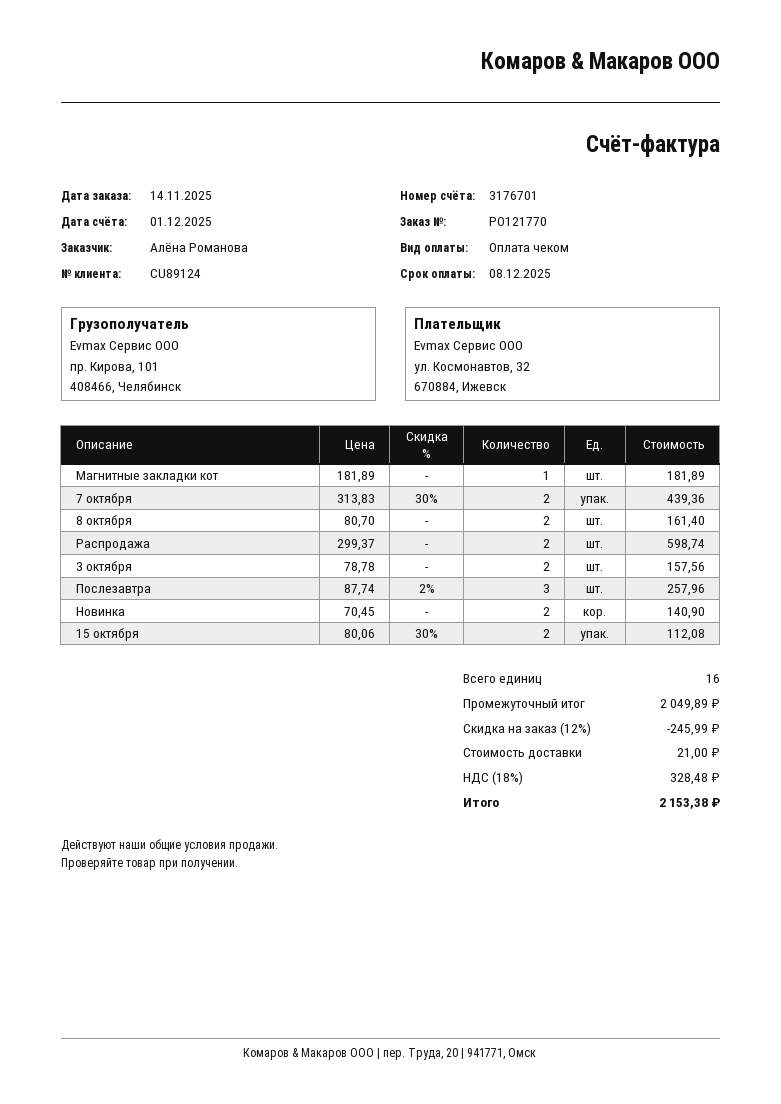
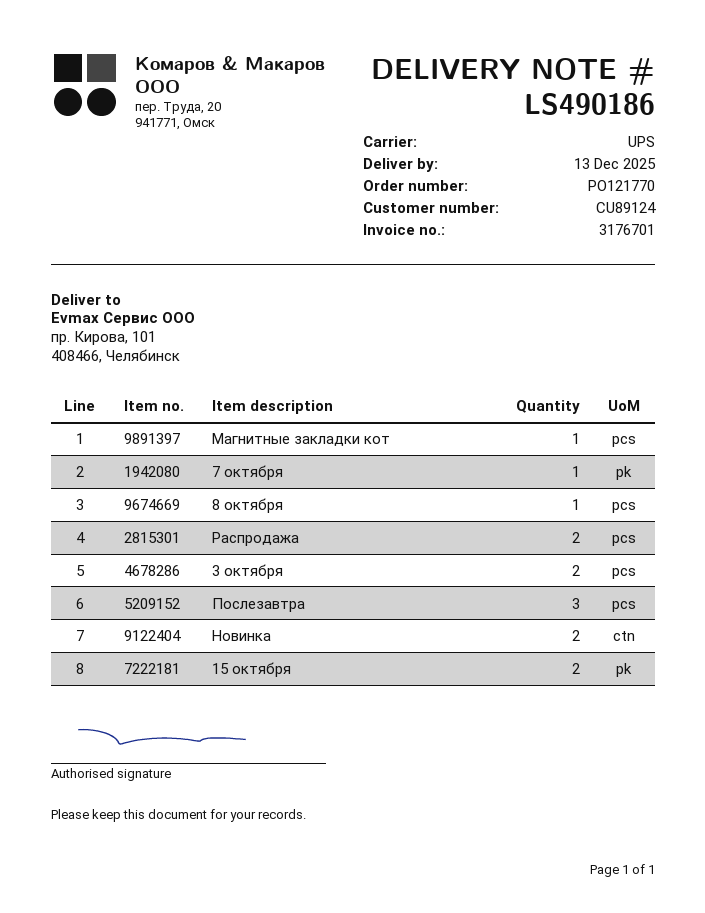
7 октября: 2 -> 1
8 октября: 2 -> 1

